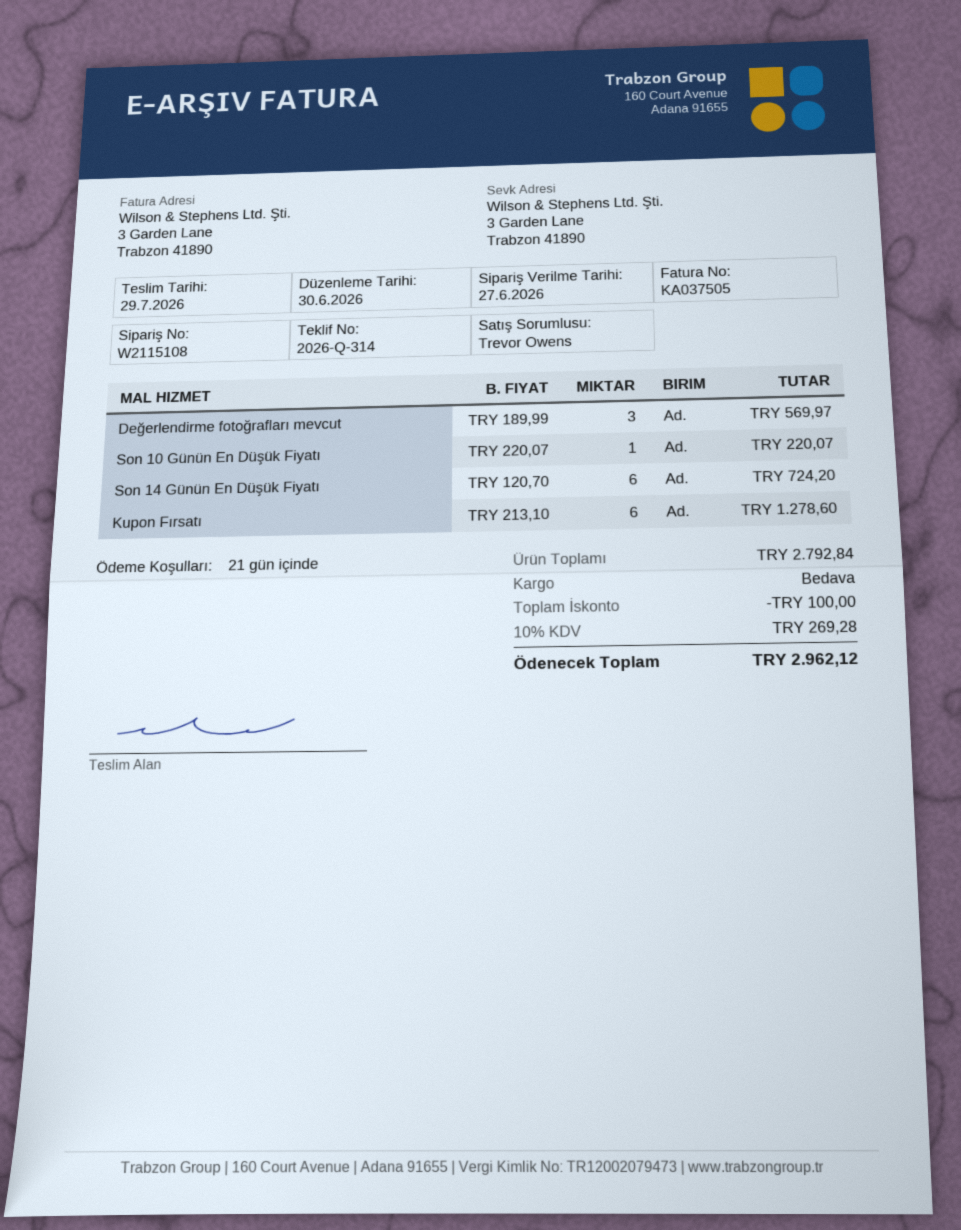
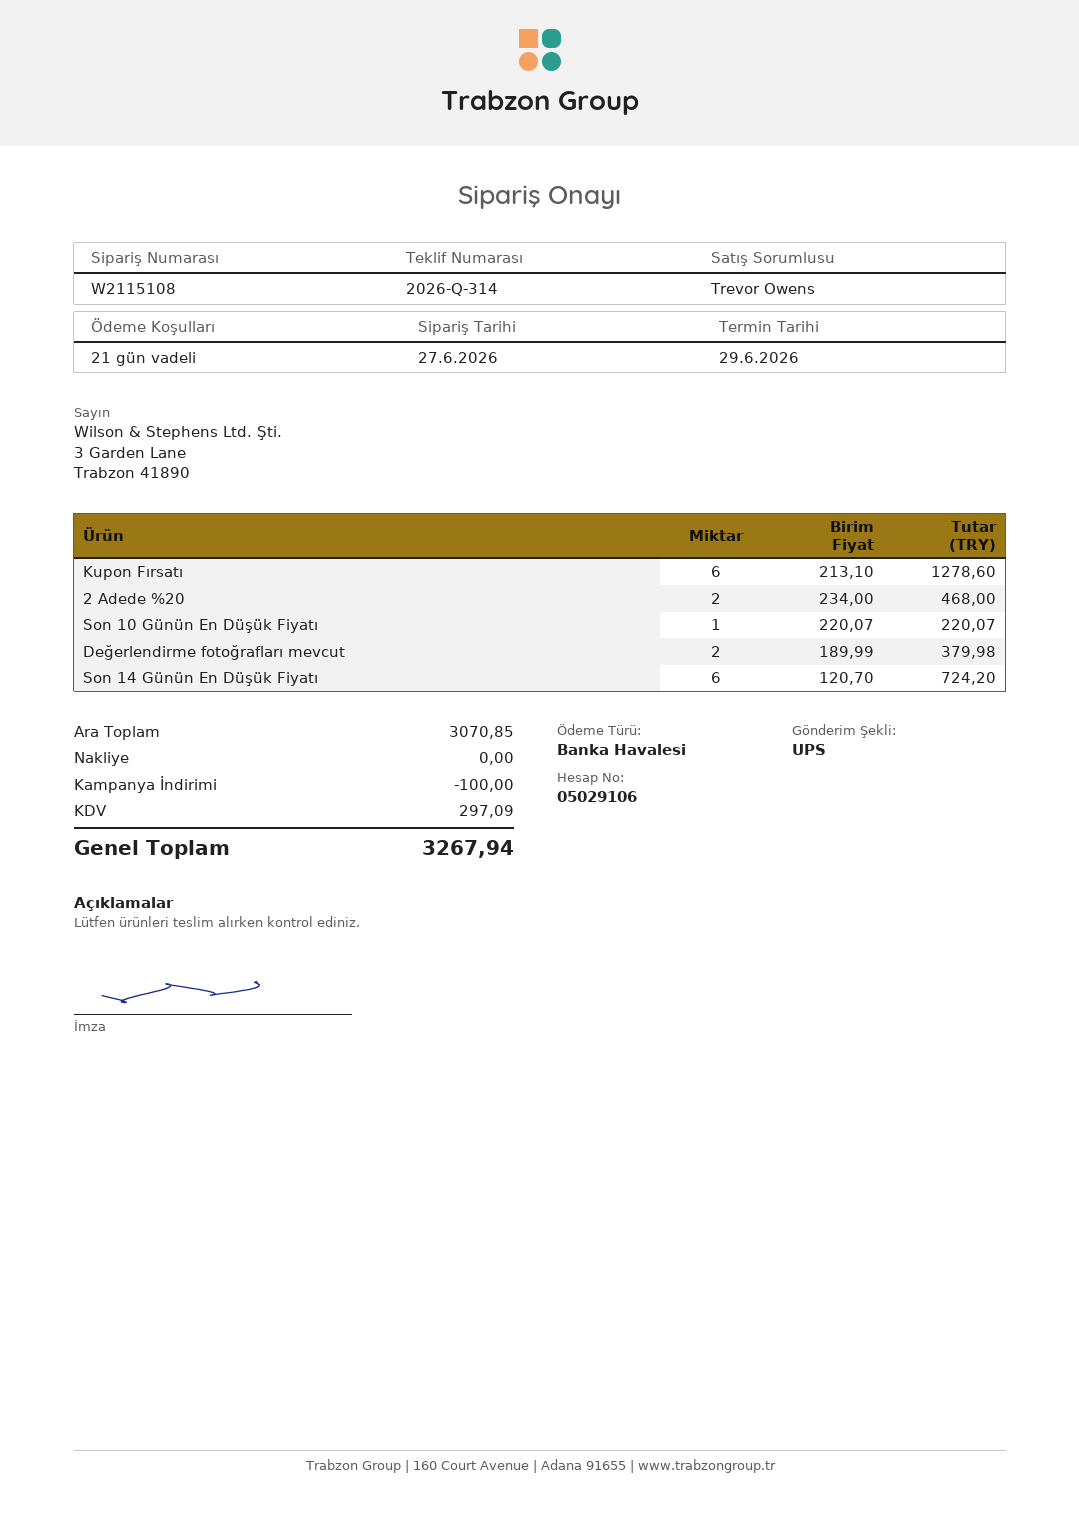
delivery date: 2026-07-29 -> 2026-06-29
Değerlendirme fotoğrafları mevcut: 3 x 189.99 = 569.97 -> 2 x 189.99 = 379.98
2 Adede %20: none -> 2 x 234.00 = 468.00
subtotal: 2792.84 -> 3070.85
tax: 269.28 -> 297.09
total: 2962.12 -> 3267.94

